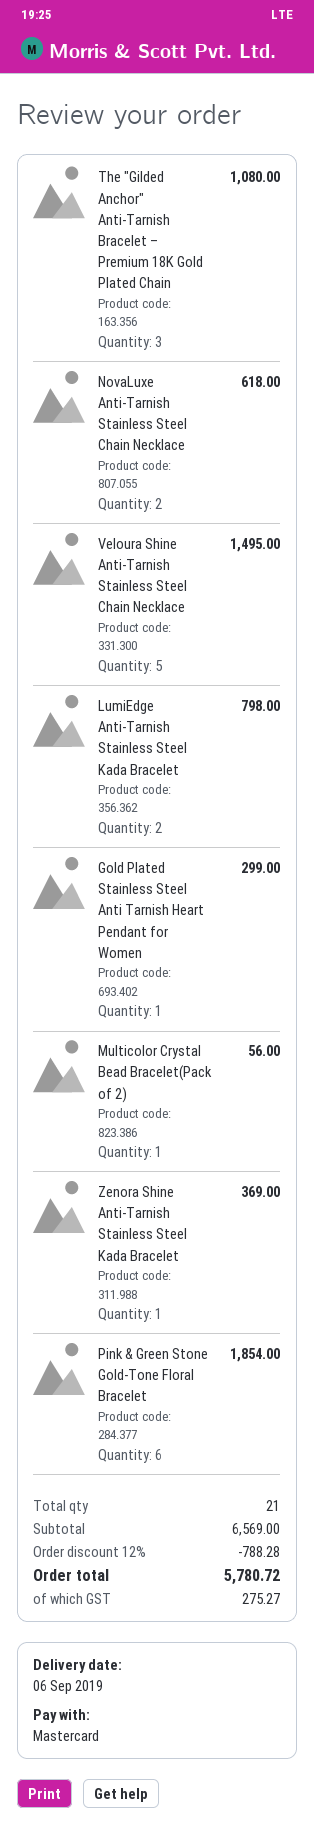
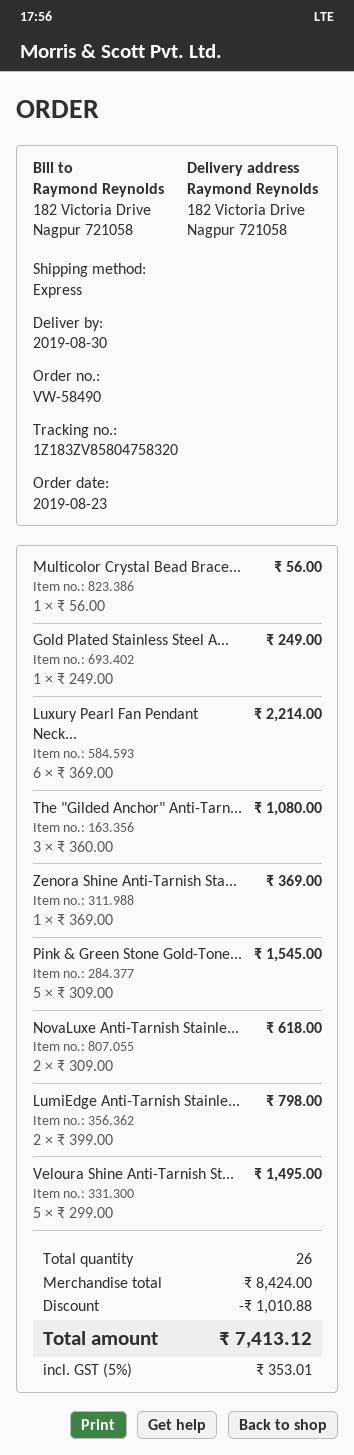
delivery date: 2019-09-06 -> 2019-08-30
Gold Plated Stainless Steel Anti Tarnish Heart Pendant for Women: 1 for 299.00 -> 1 for 249.00
Pink & Green Stone Gold-Tone Floral Bracelet: 6 for 1854.00 -> 5 for 1545.00
Luxury Pearl Fan Pendant Neck...: none -> 6 for 2214.00
total quantity: 21 -> 26
subtotal: 6569.00 -> 8424.00
discount: 788.28 -> 1010.88
tax: 275.27 -> 353.01
total: 5780.72 -> 7413.12

